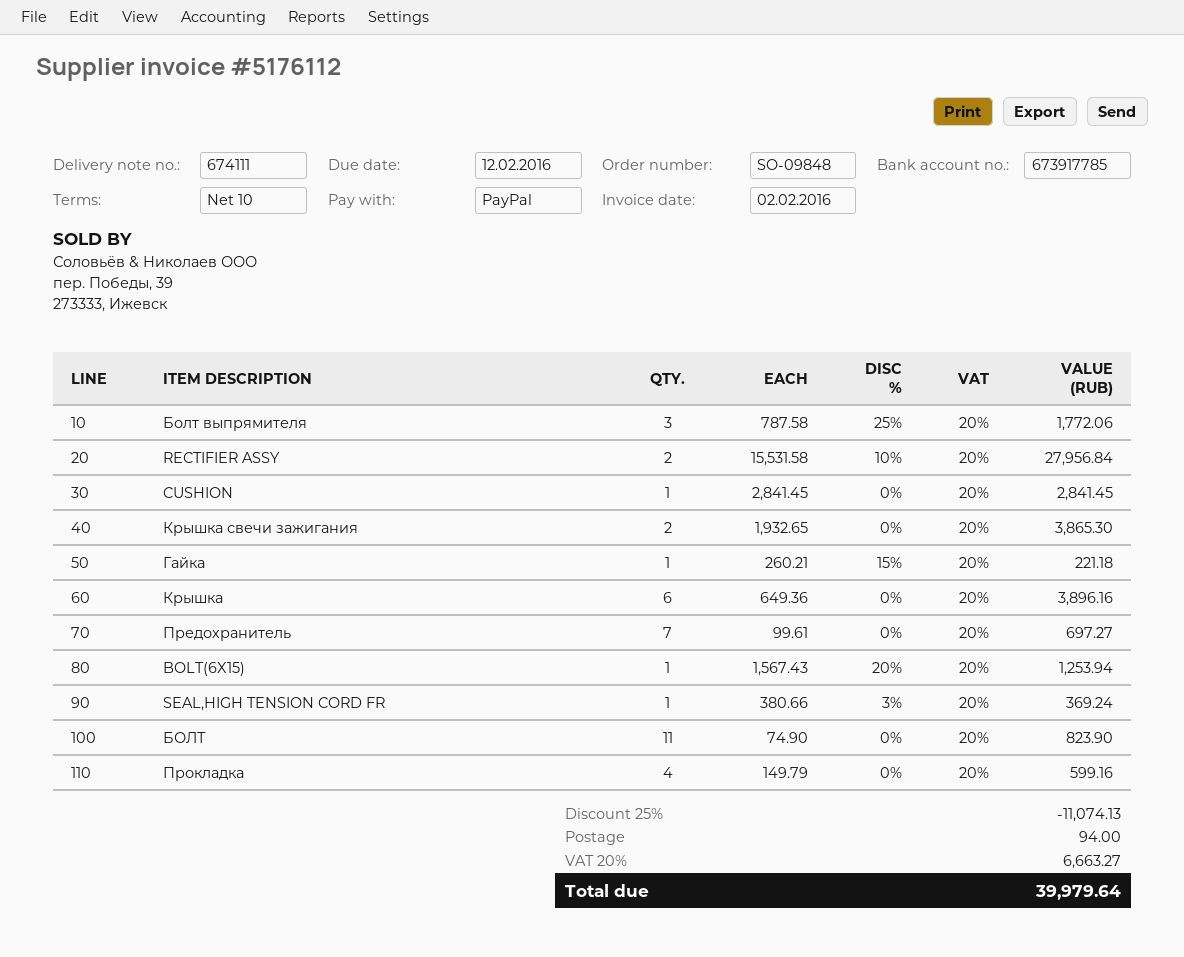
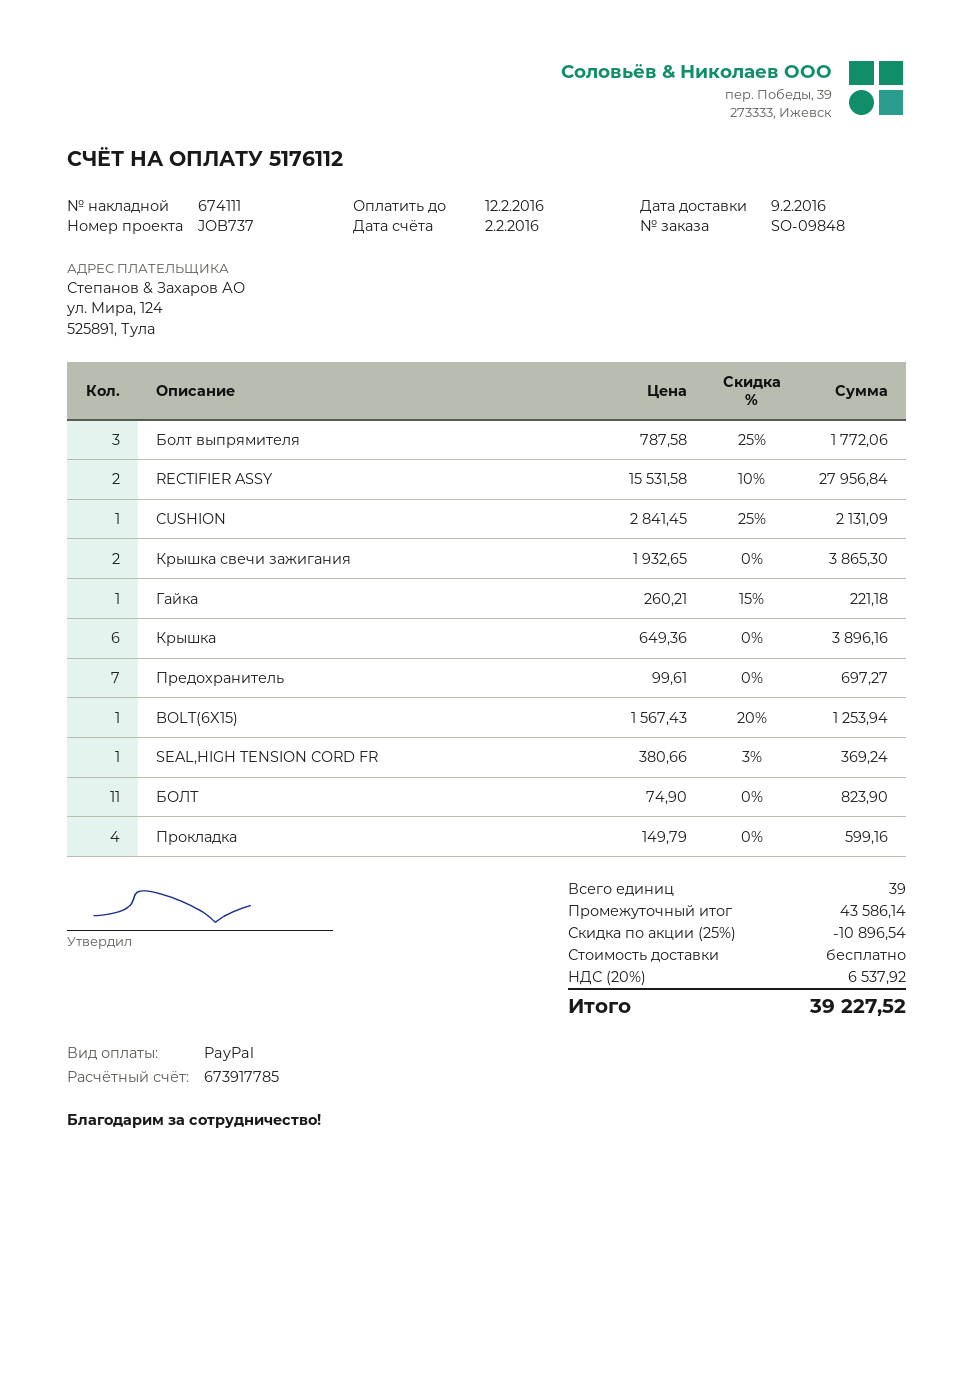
CUSHION: 1 x 2841.45 = 2841.45 -> 1 x 2841.45 - 25% = 2131.09
discount: 25% = 11074.13 -> 25% = 10896.54
shipping: 94.00 -> 0.00
tax: 20% = 6663.27 -> 20% = 6537.92
total: 39979.64 -> 39227.52

